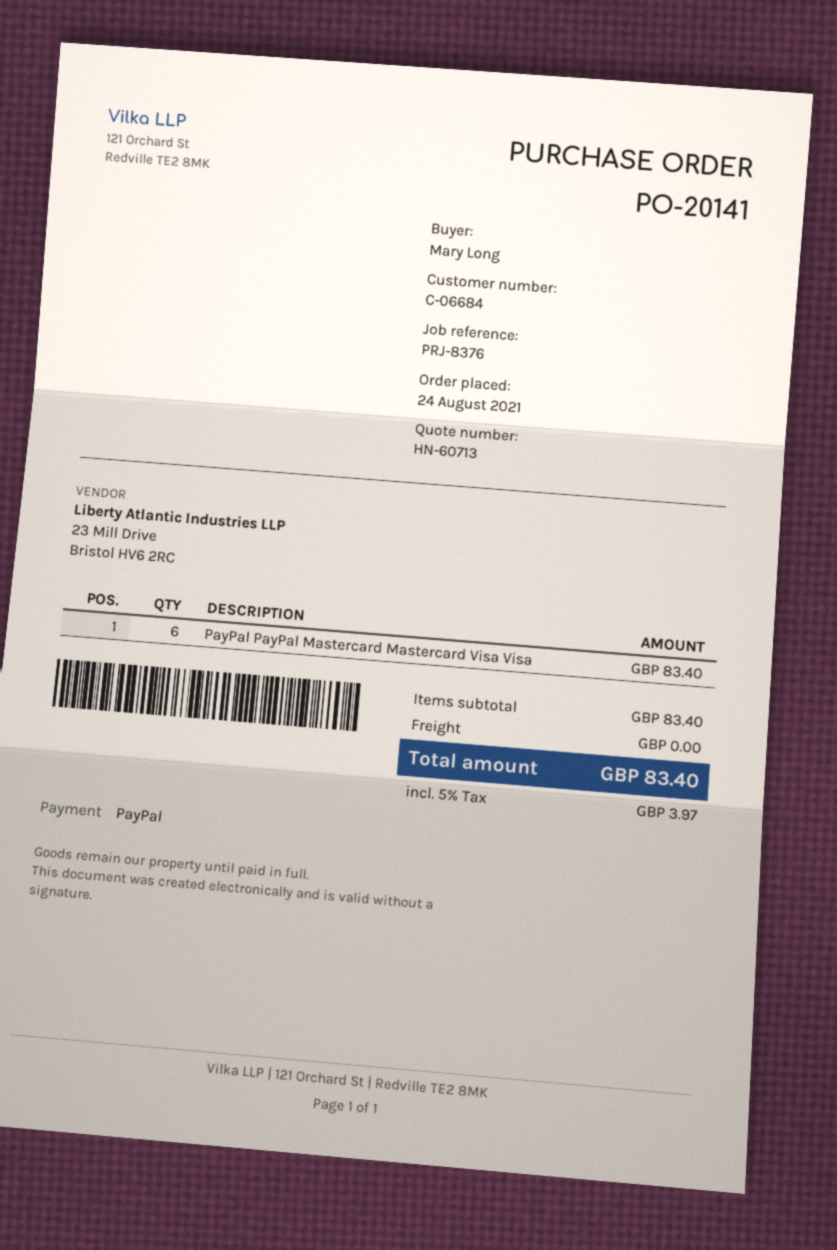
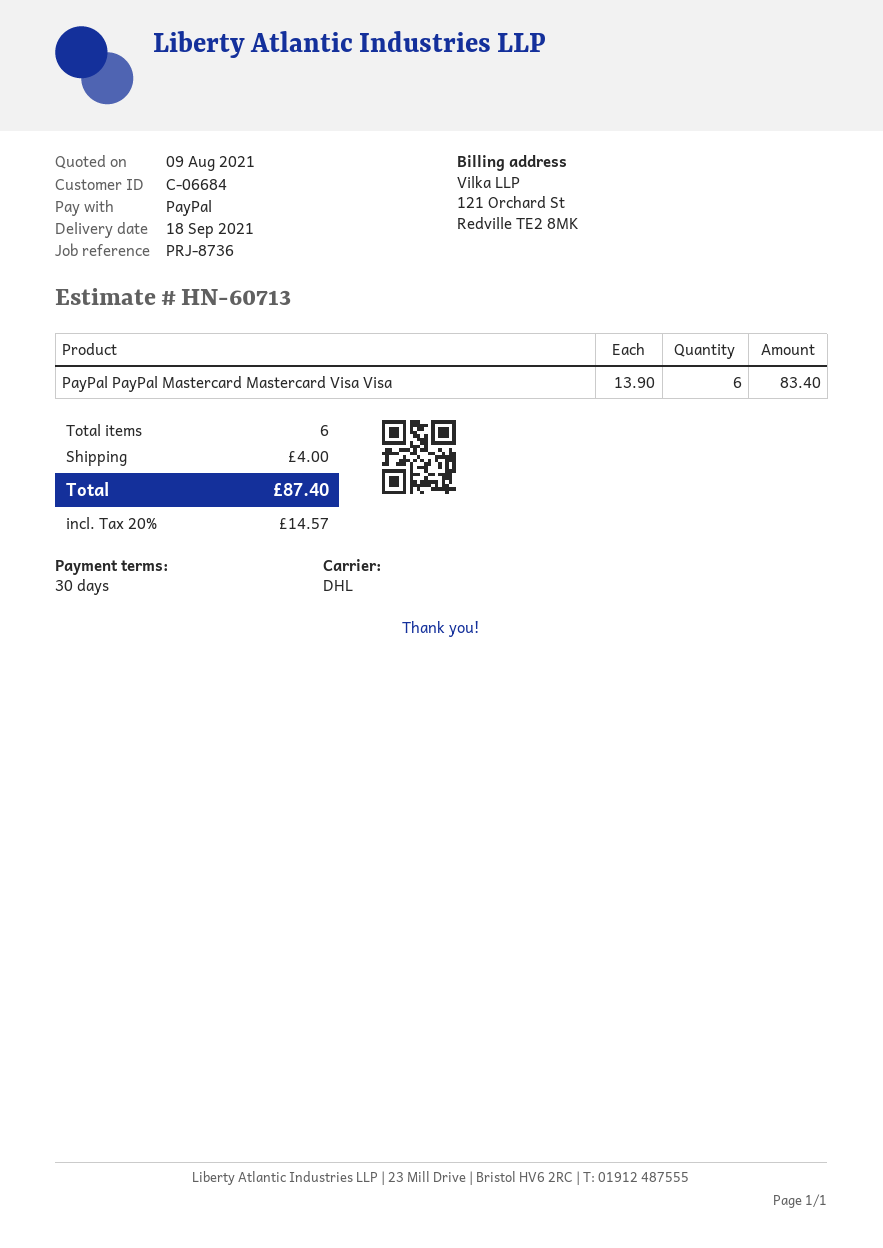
reference: PRJ-8376 -> PRJ-8736
shipping: 0.00 -> 4.00
tax: 5% = 3.97 -> 20% = 14.57
total: 83.40 -> 87.40

